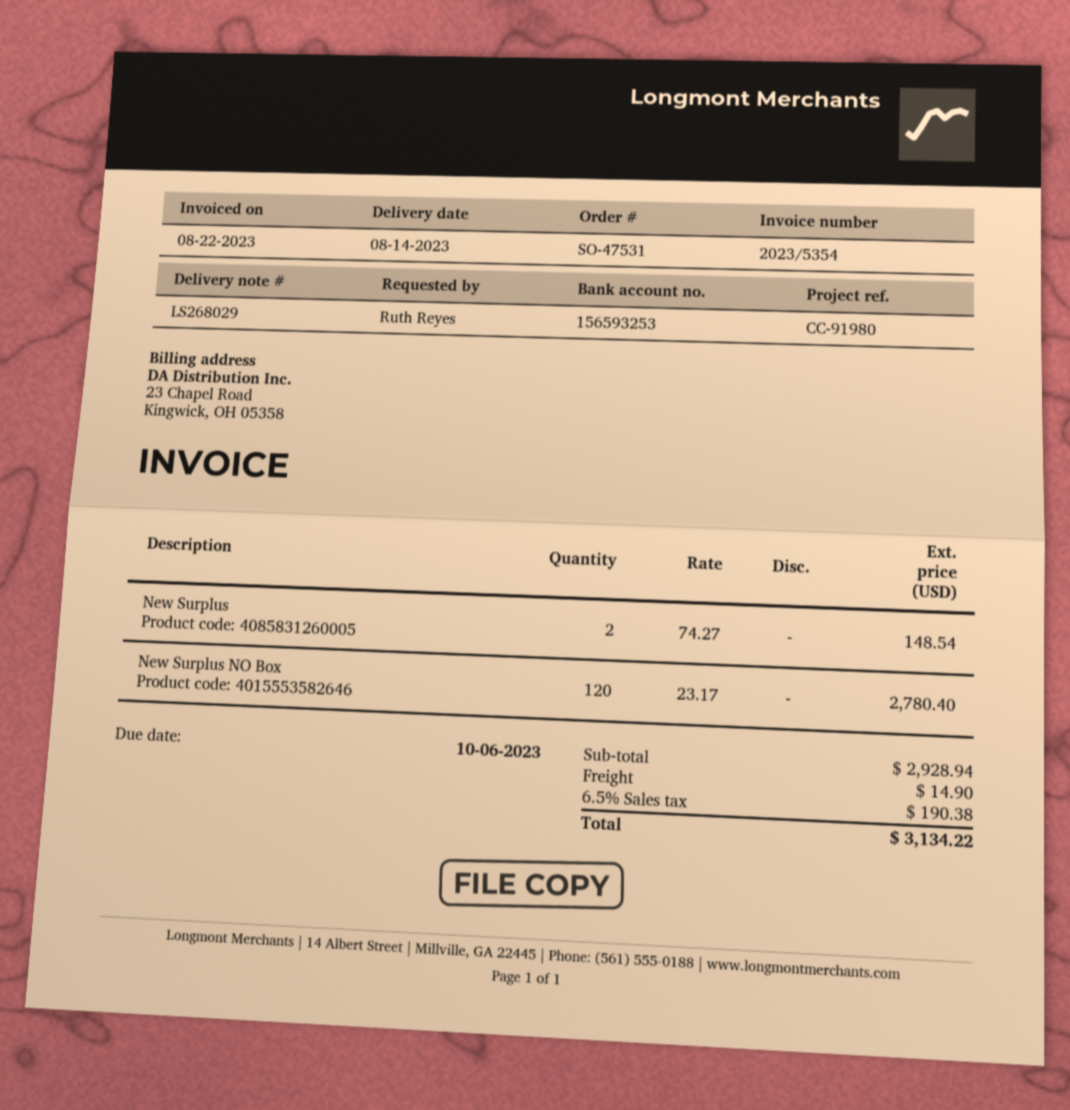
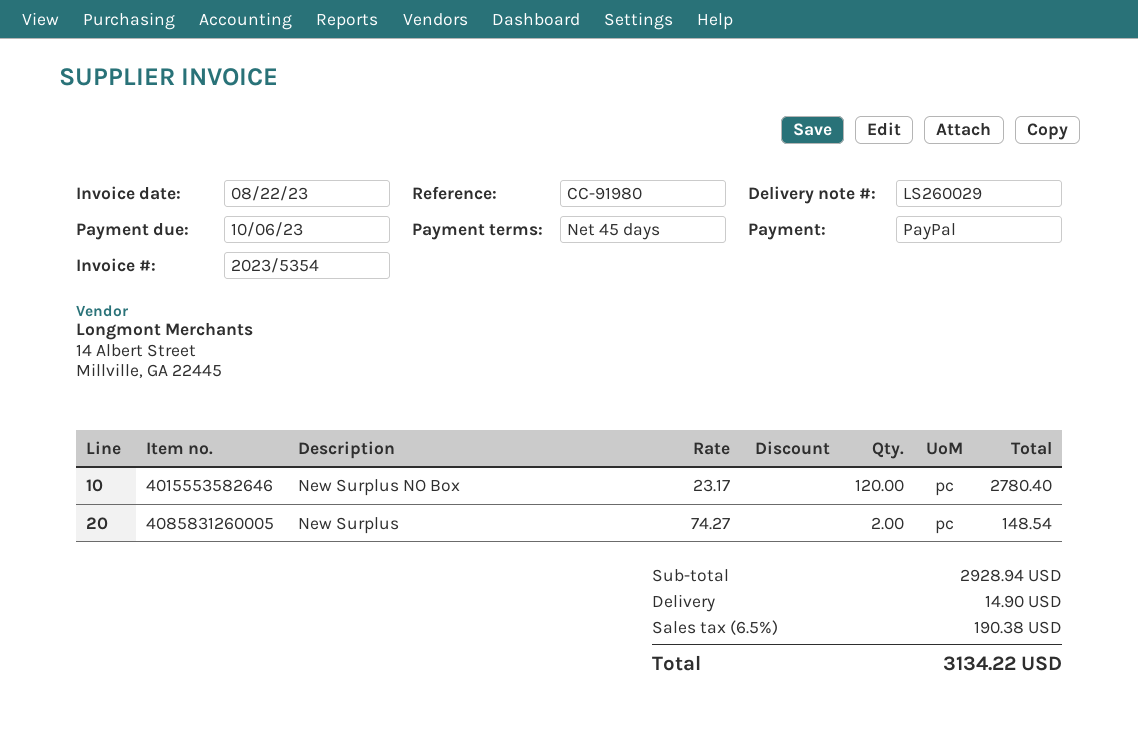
delivery note number: LS268029 -> LS260029

